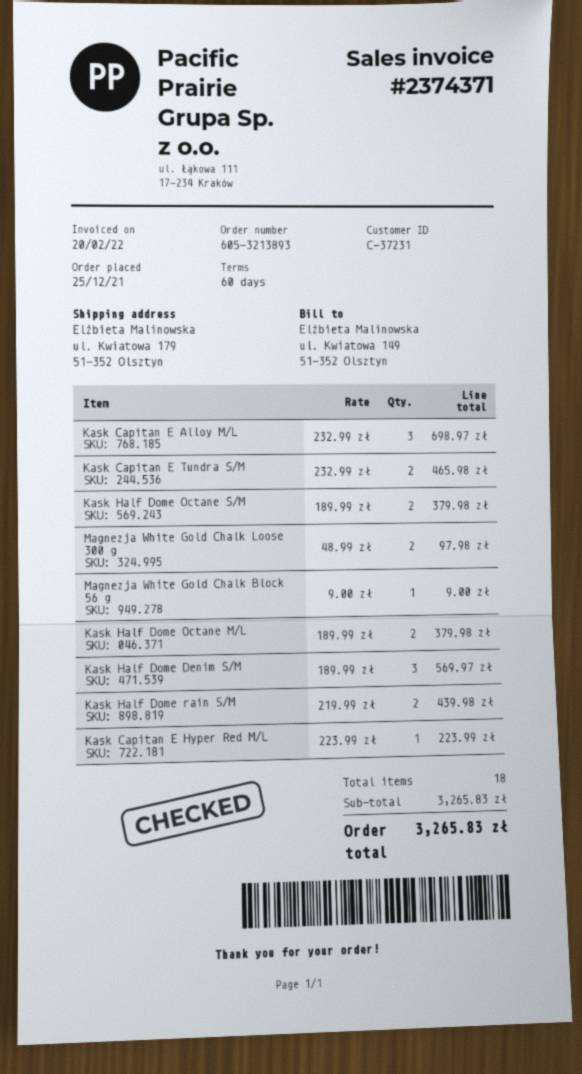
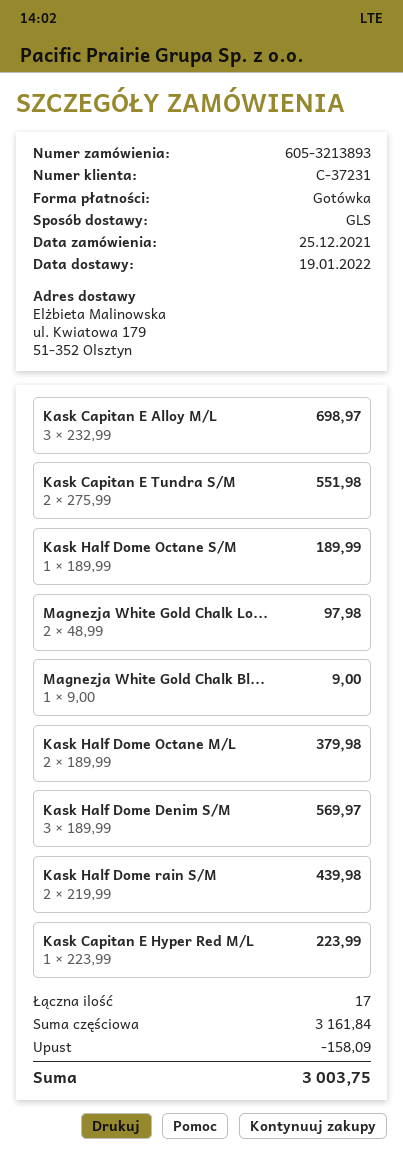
Kask Capitan E Tundra S/M: 2 x 232.99 = 465.98 -> 2 x 275.99 = 551.98
Kask Half Dome Octane S/M: 2 x 189.99 = 379.98 -> 1 x 189.99 = 189.99
total quantity: 18 -> 17
subtotal: 3265.83 -> 3161.84
discount: none -> 158.09
total: 3265.83 -> 3003.75

